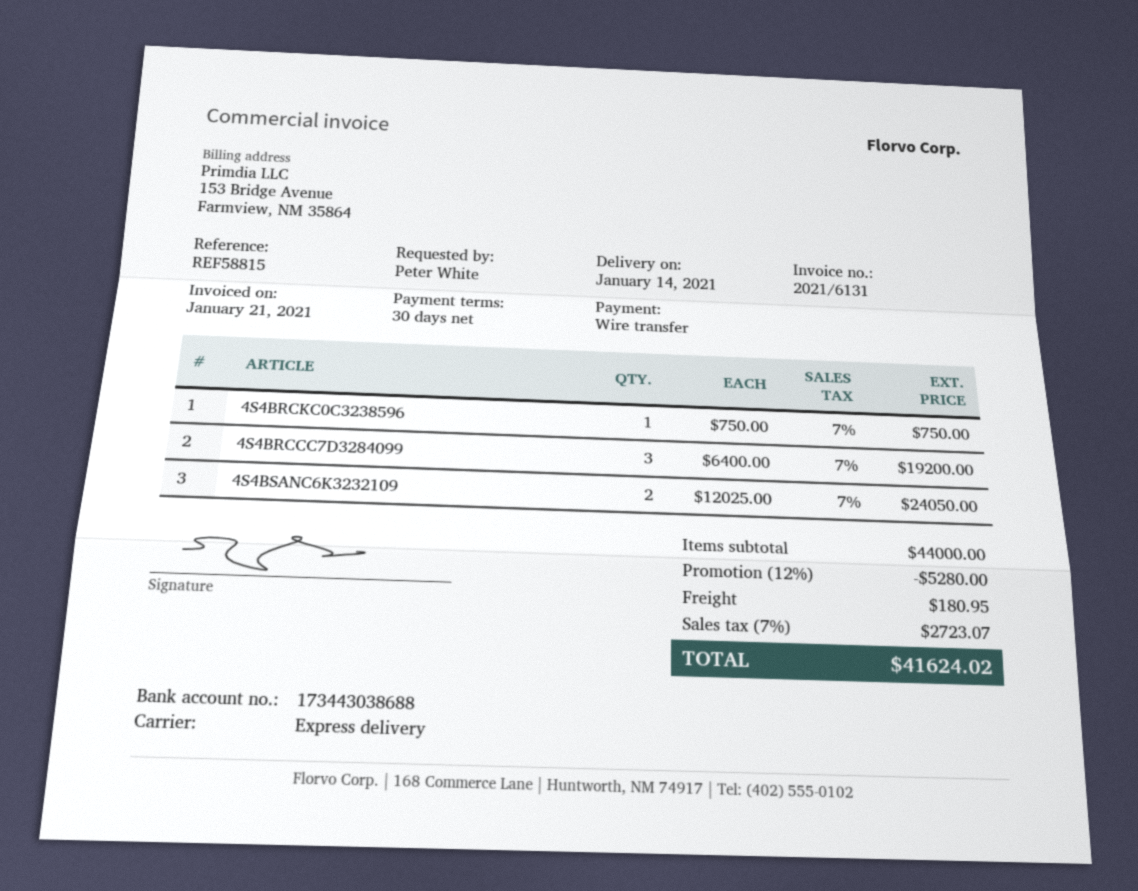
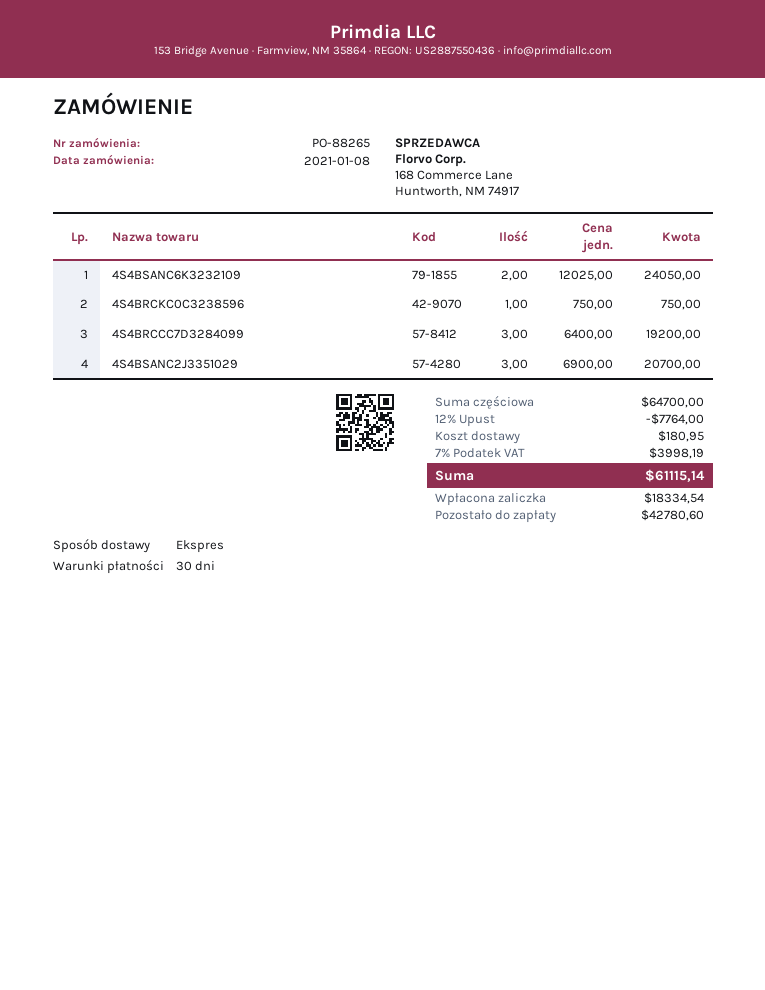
4S4BSANC2J3351029: none -> 3 x 6900.00 = 20700.00
subtotal: 44000.00 -> 64700.00
discount: 12% = 5280.00 -> 12% = 7764.00
tax: 7% = 2723.07 -> 7% = 3998.19
total: 41624.02 -> 61115.14

